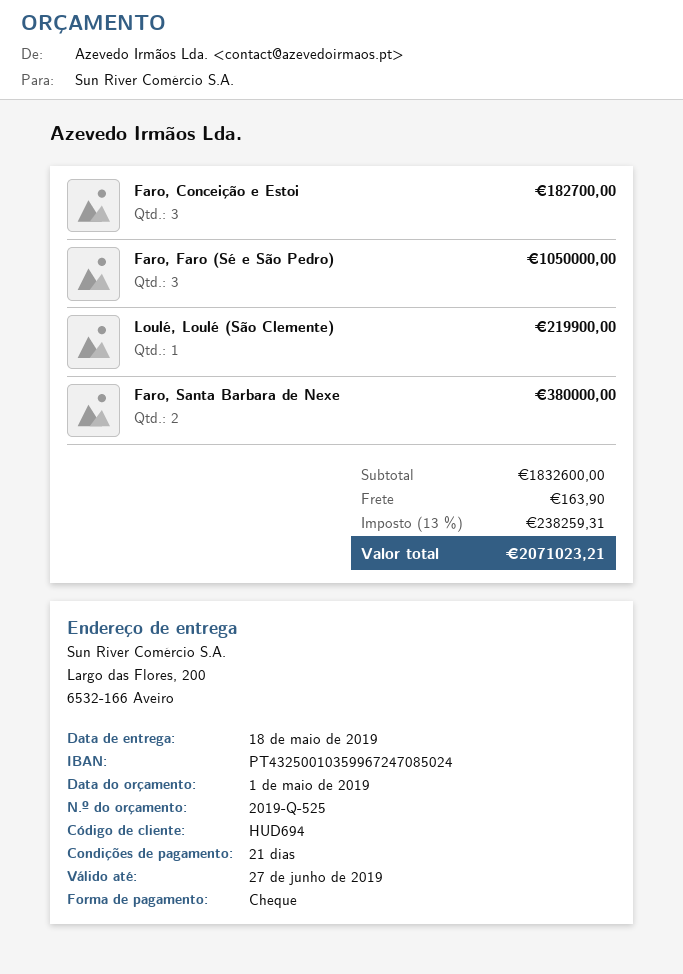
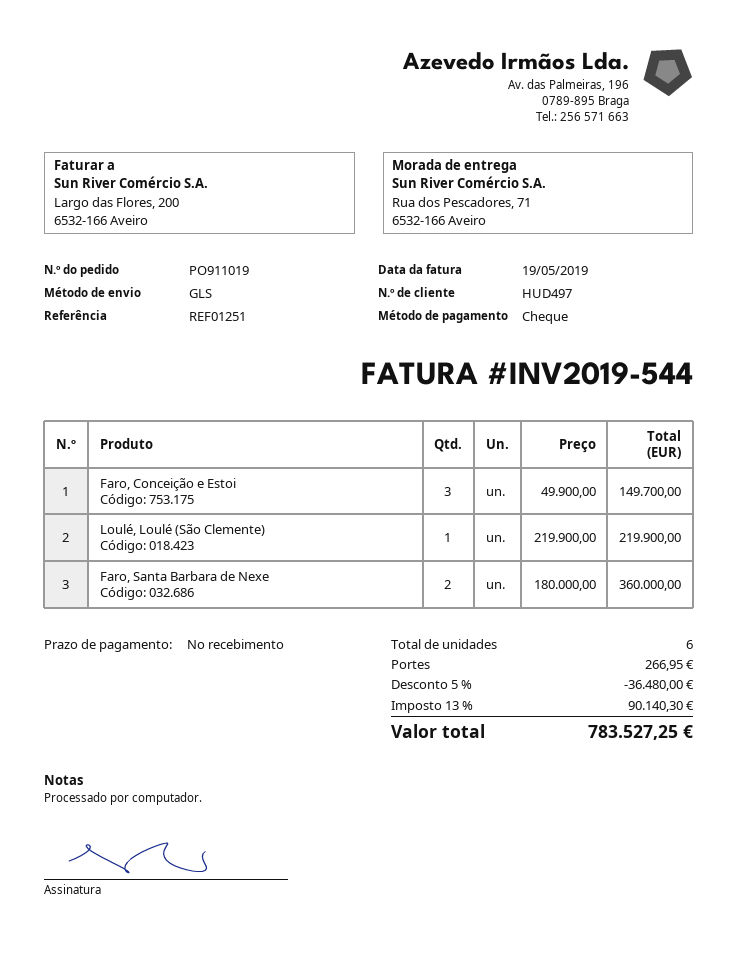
payment terms: 21 days -> on receipt
customer number: HUD694 -> HUD497
ship to: Largo das Flores, 200, 6532-166 Aveiro -> Rua dos Pescadores, 71, 6532-166 Aveiro
Faro, Conceição e Estoi: 3 for 182700.00 -> 3 for 149700.00
Faro, Faro (Sé e São Pedro): 3 for 1050000.00 -> none
Faro, Santa Barbara de Nexe: 2 for 380000.00 -> 2 for 360000.00
discount: none -> 5% = 36480.00
shipping: 163.90 -> 266.95
tax: 13% = 238259.31 -> 13% = 90140.30
total: 2071023.21 -> 783527.25

